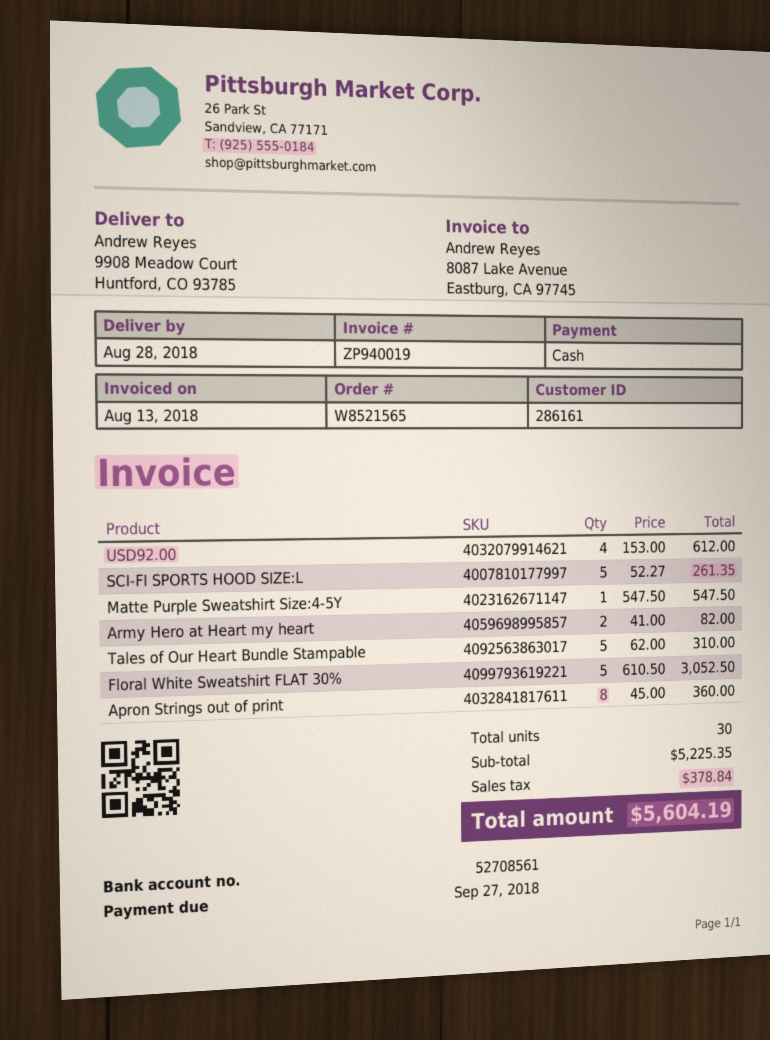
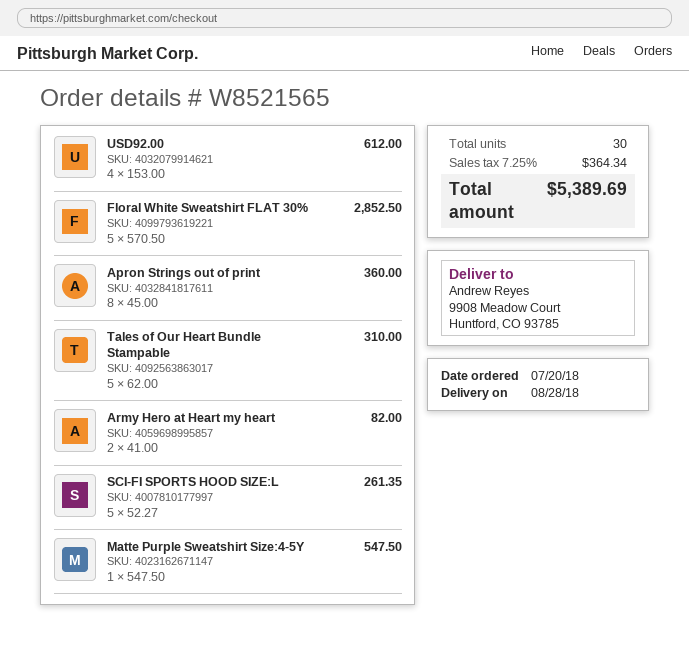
Floral White Sweatshirt FLAT 30%: 5 x 610.50 = 3052.50 -> 5 x 570.50 = 2852.50
tax: 378.84 -> 364.34
total: 5604.19 -> 5389.69

